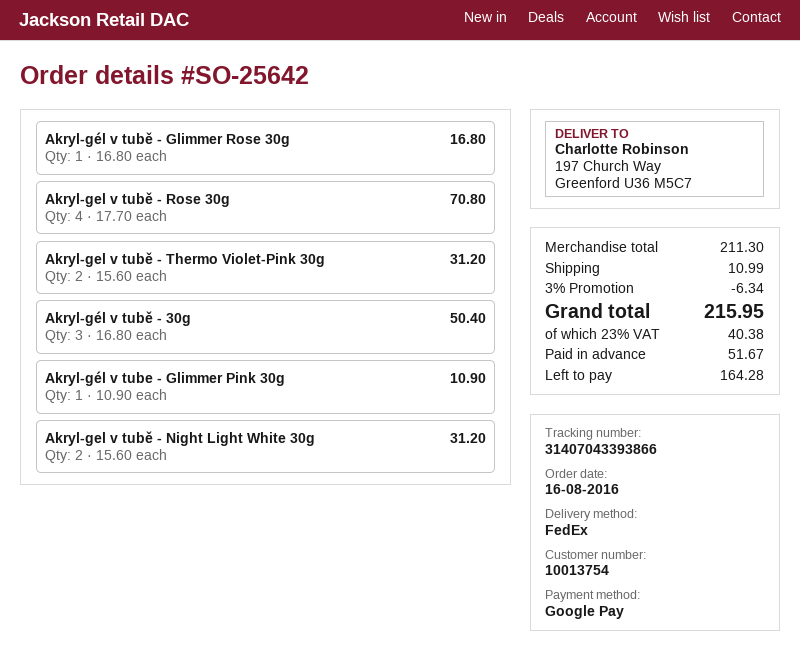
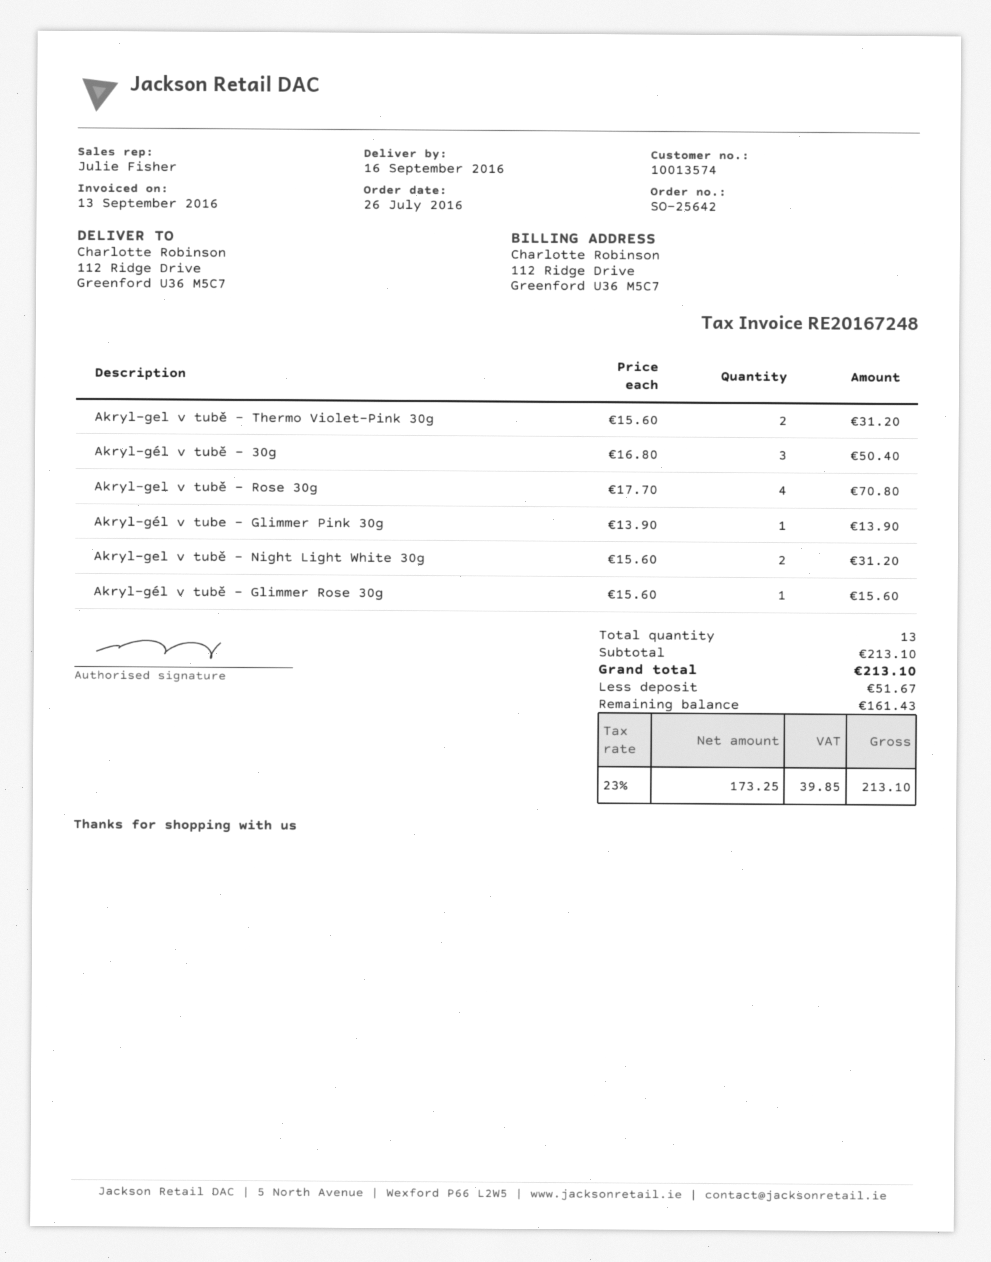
order date: 2016-08-16 -> 2016-07-26
customer number: 10013754 -> 10013574
ship to: 197 Church Way, Greenford U36 M5C7 -> 112 Ridge Drive, Greenford U36 M5C7
Akryl-gél v tubě - Glimmer Rose 30g: 1 x 16.80 = 16.80 -> 1 x 15.60 = 15.60
Akryl-gél v tube - Glimmer Pink 30g: 1 x 10.90 = 10.90 -> 1 x 13.90 = 13.90
subtotal: 211.30 -> 213.10
discount: 3% = 6.34 -> none
shipping: 10.99 -> none
tax: 23% = 40.38 -> 23% = 39.85
total: 215.95 -> 213.10
balance: 164.28 -> 161.43

